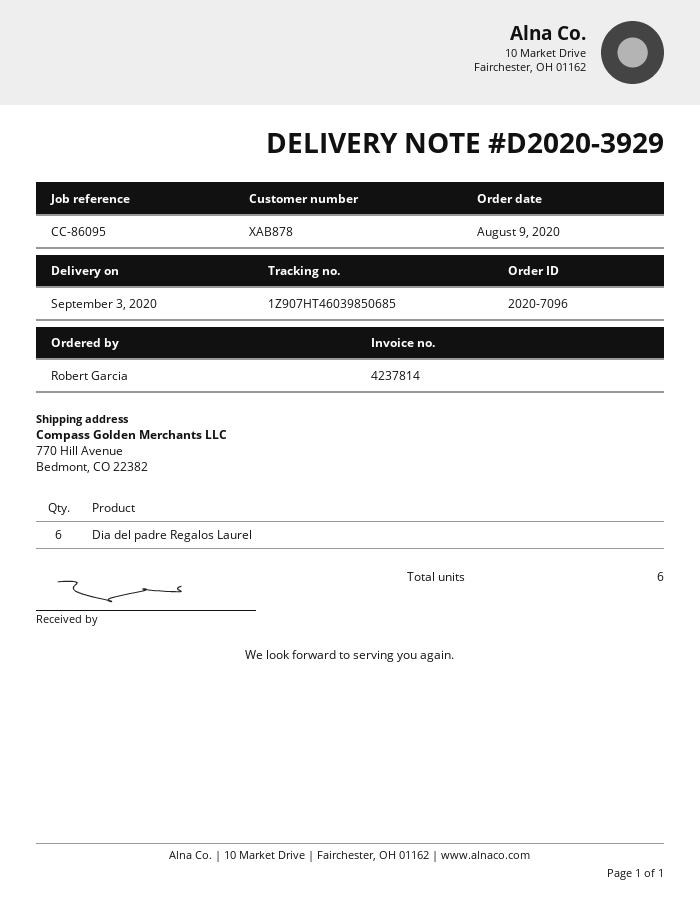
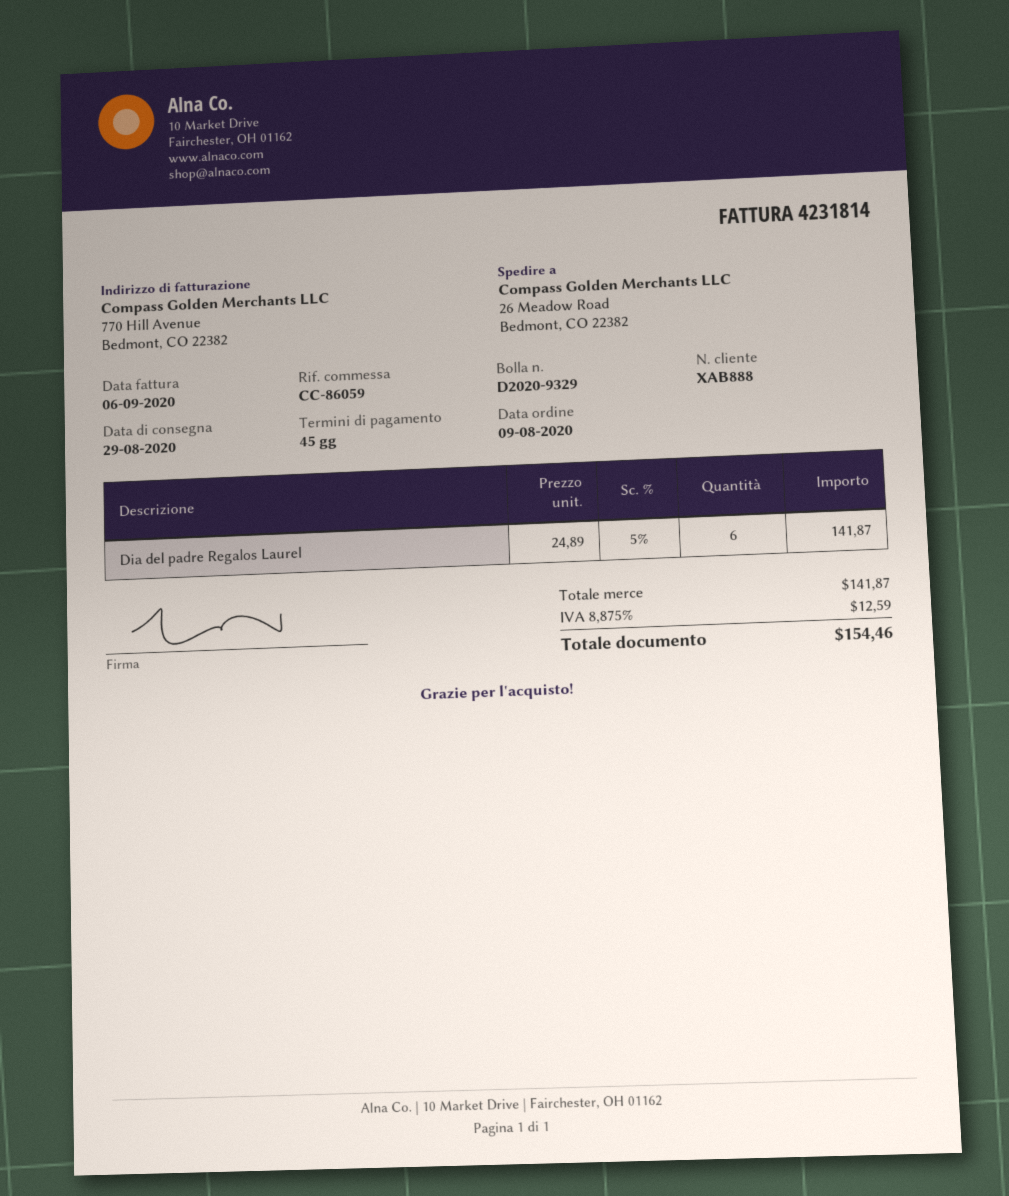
delivery note number: D2020-3929 -> D2020-9329
delivery date: 2020-09-03 -> 2020-08-29
invoice number: 4237814 -> 4231814
customer number: XAB878 -> XAB888
reference: CC-86095 -> CC-86059
ship to: 770 Hill Avenue, Bedmont, CO 22382 -> 26 Meadow Road, Bedmont, CO 22382

